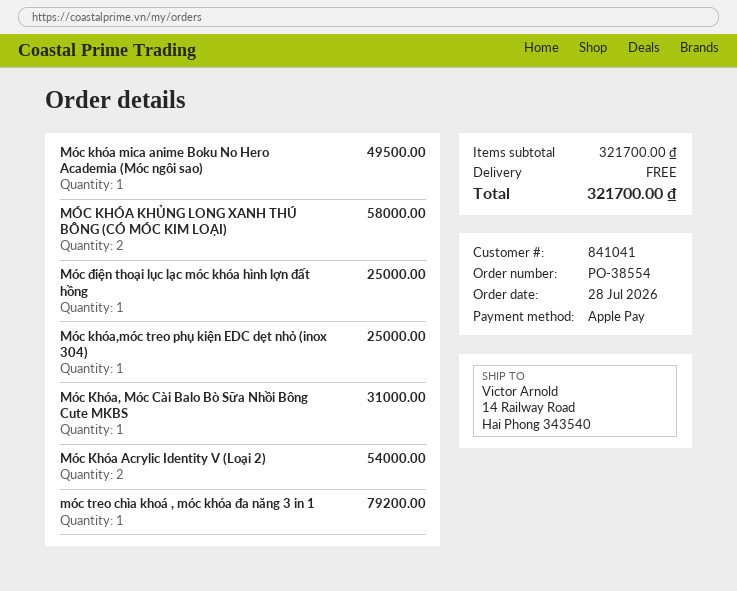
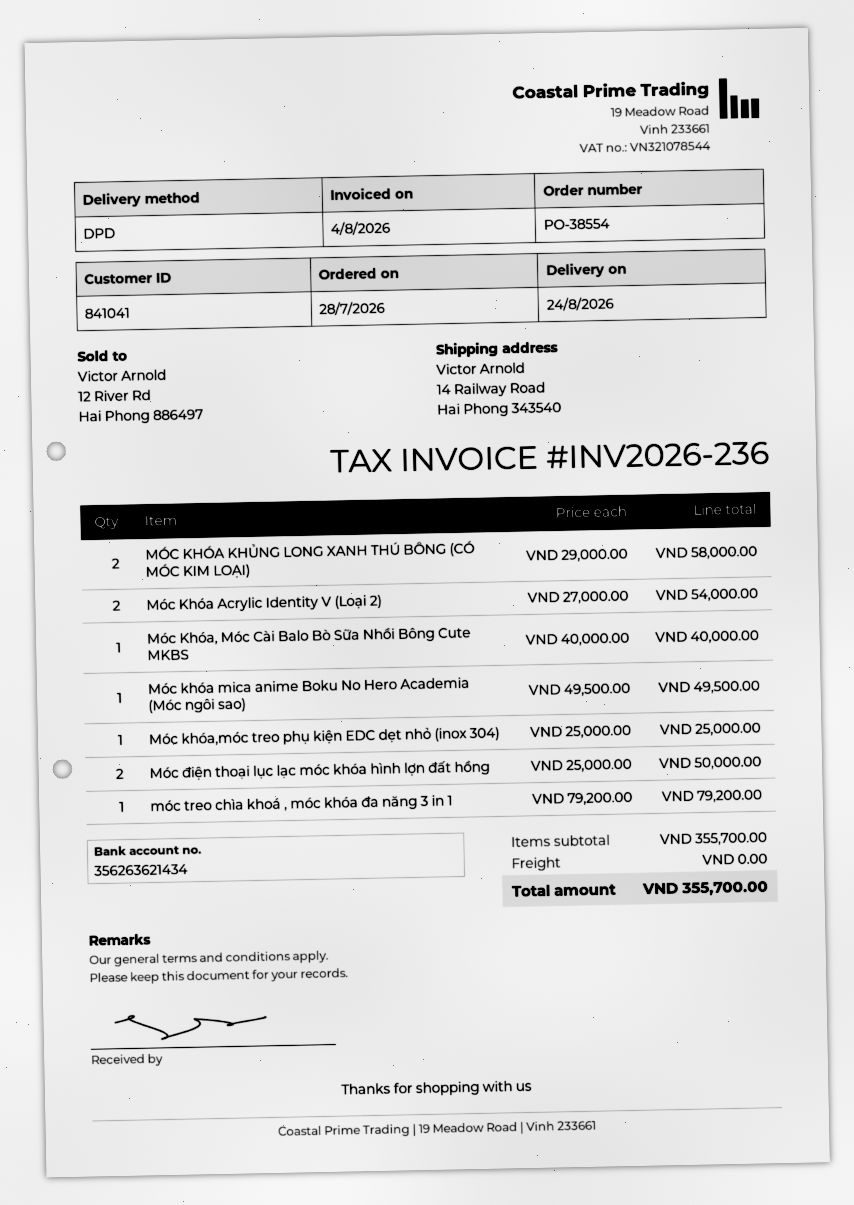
Móc điện thoại lục lạc móc khóa hình lợn đất hồng: 1 for 25000.00 -> 2 for 50000.00
Móc Khóa, Móc Cài Balo Bò Sữa Nhồi Bông Cute MKBS: 1 for 31000.00 -> 1 for 40000.00
subtotal: 321700.00 -> 355700.00
total: 321700.00 -> 355700.00

